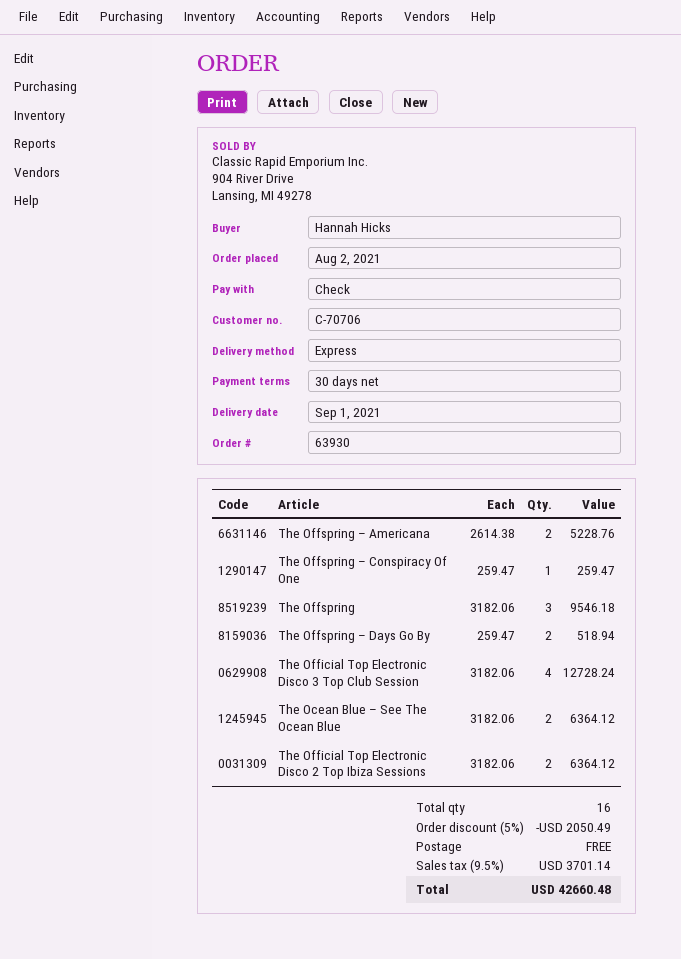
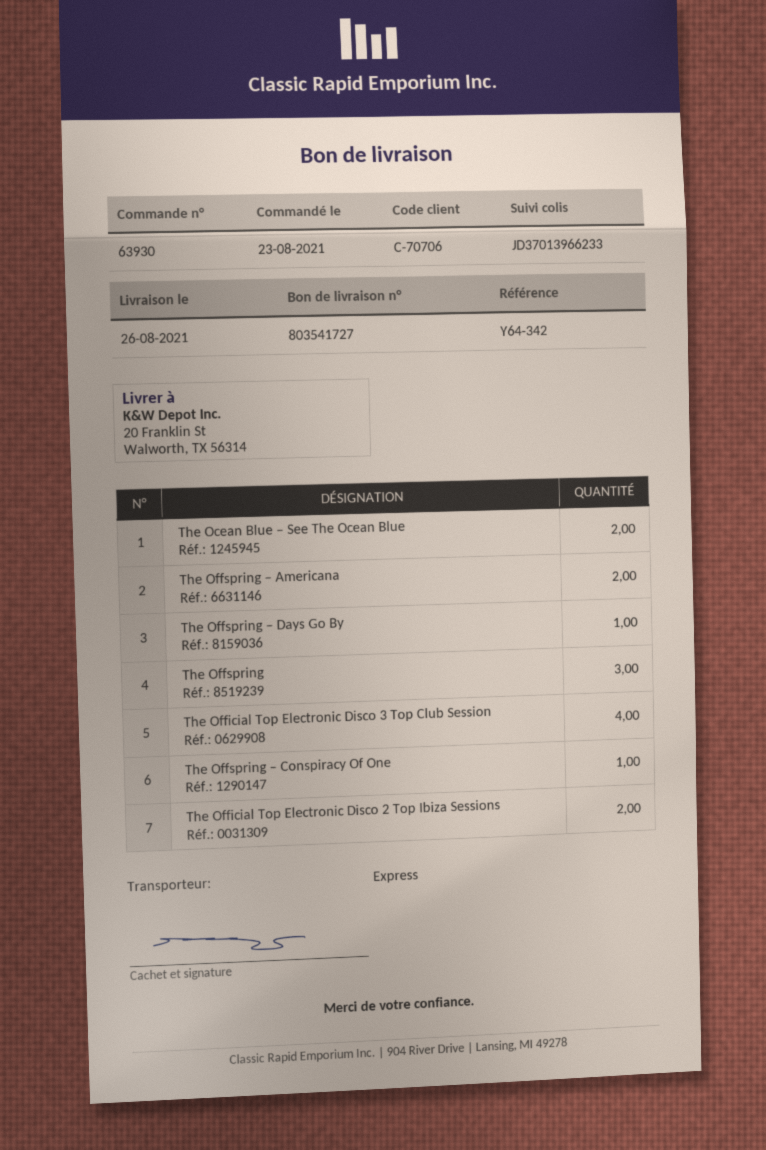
order date: 2021-08-02 -> 2021-08-23
delivery date: 2021-09-01 -> 2021-08-26
The Offspring – Days Go By: 2 -> 1

